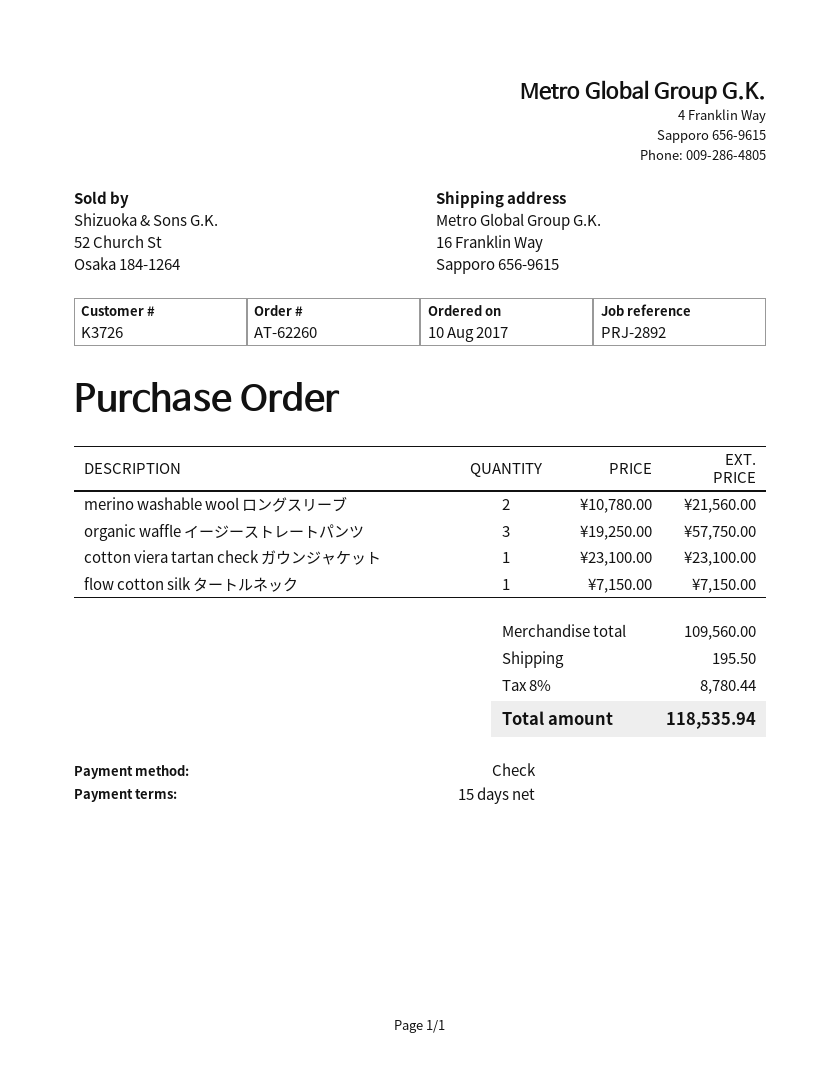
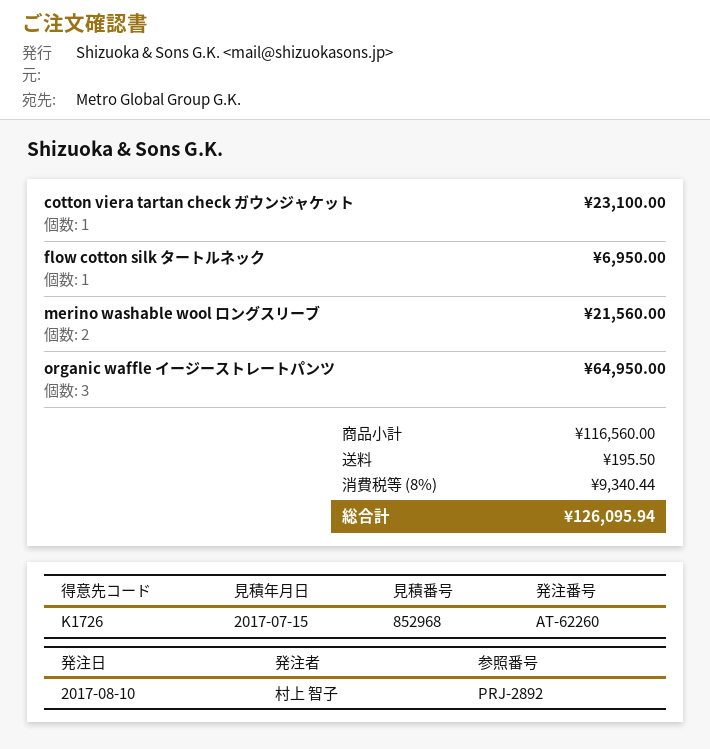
customer number: K3726 -> K1726
organic waffle イージーストレートパンツ: 3 for 57750.00 -> 3 for 64950.00
flow cotton silk タートルネック: 1 for 7150.00 -> 1 for 6950.00
subtotal: 109560.00 -> 116560.00
tax: 8% = 8780.44 -> 8% = 9340.44
total: 118535.94 -> 126095.94

